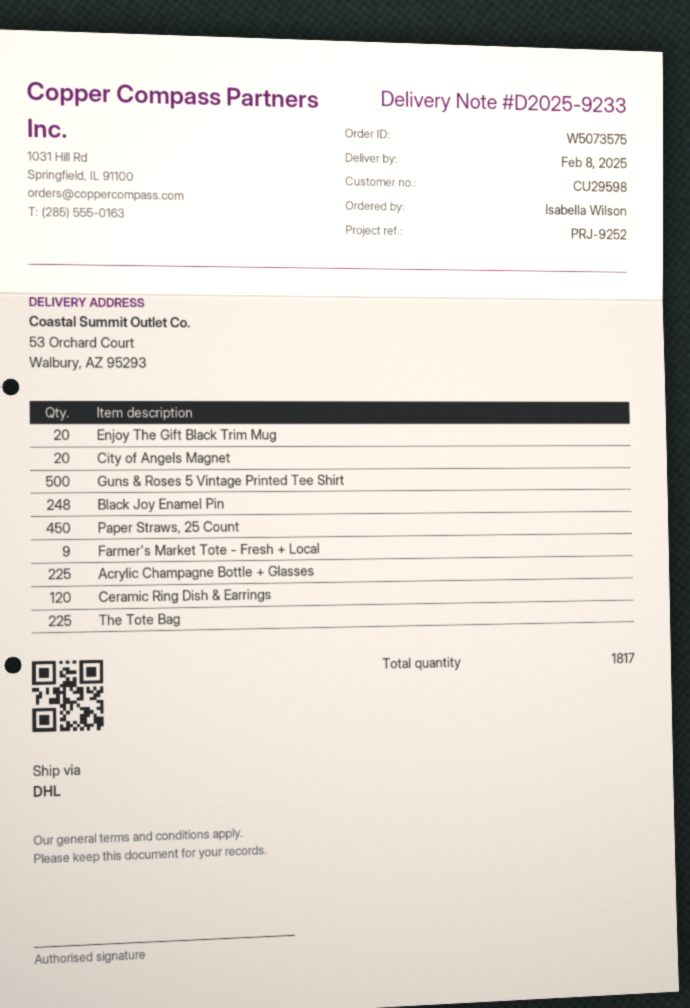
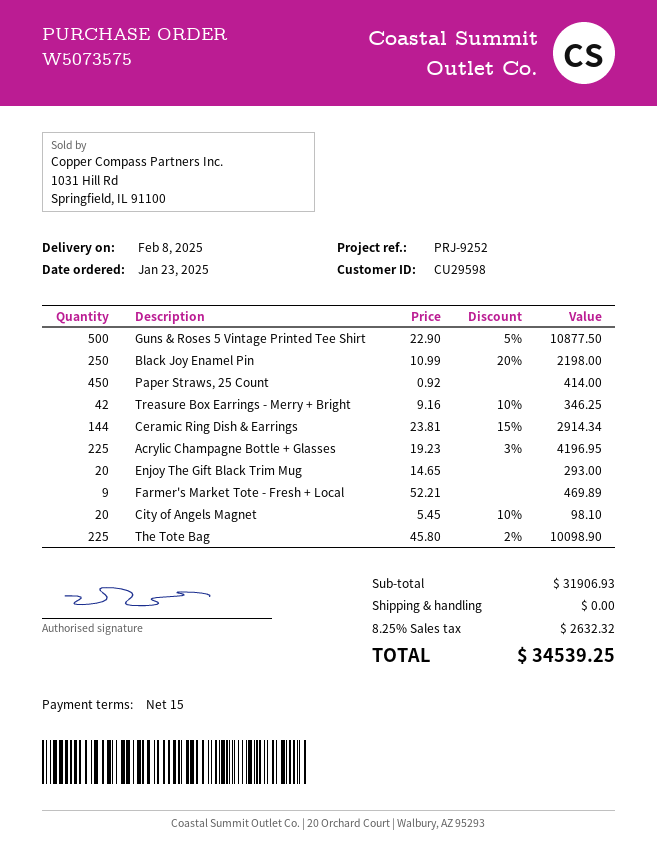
Black Joy Enamel Pin: 248 -> 250
Ceramic Ring Dish & Earrings: 120 -> 144
Treasure Box Earrings - Merry + Bright: none -> 42

